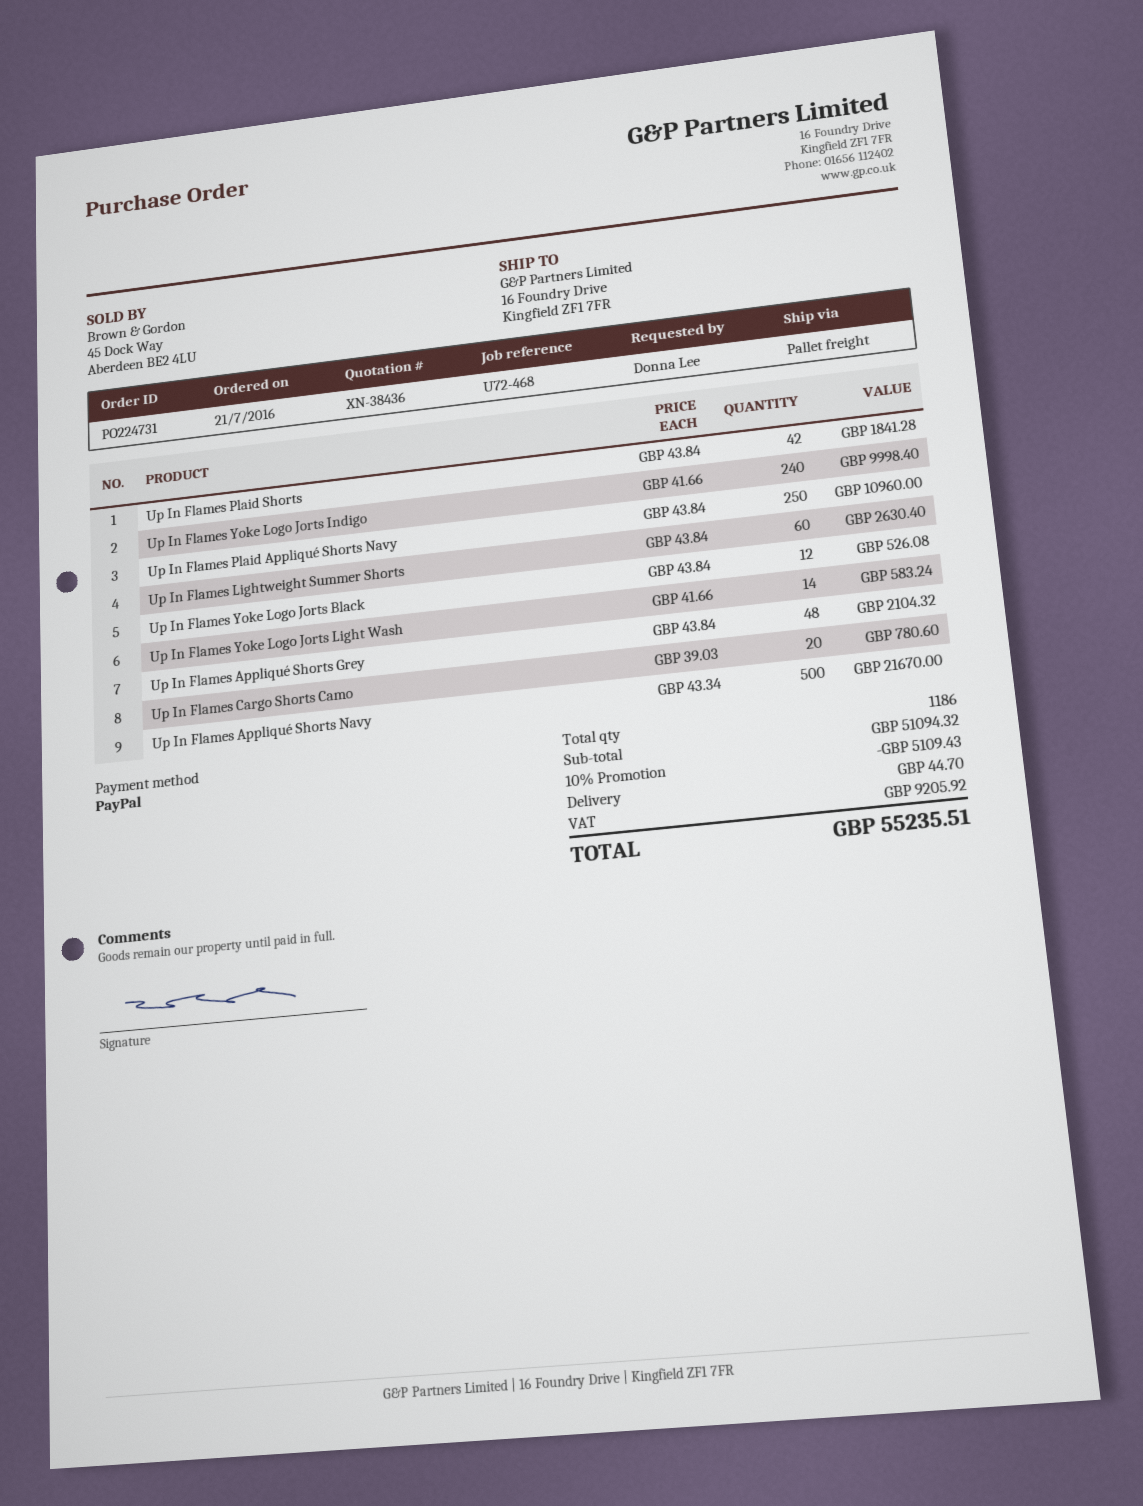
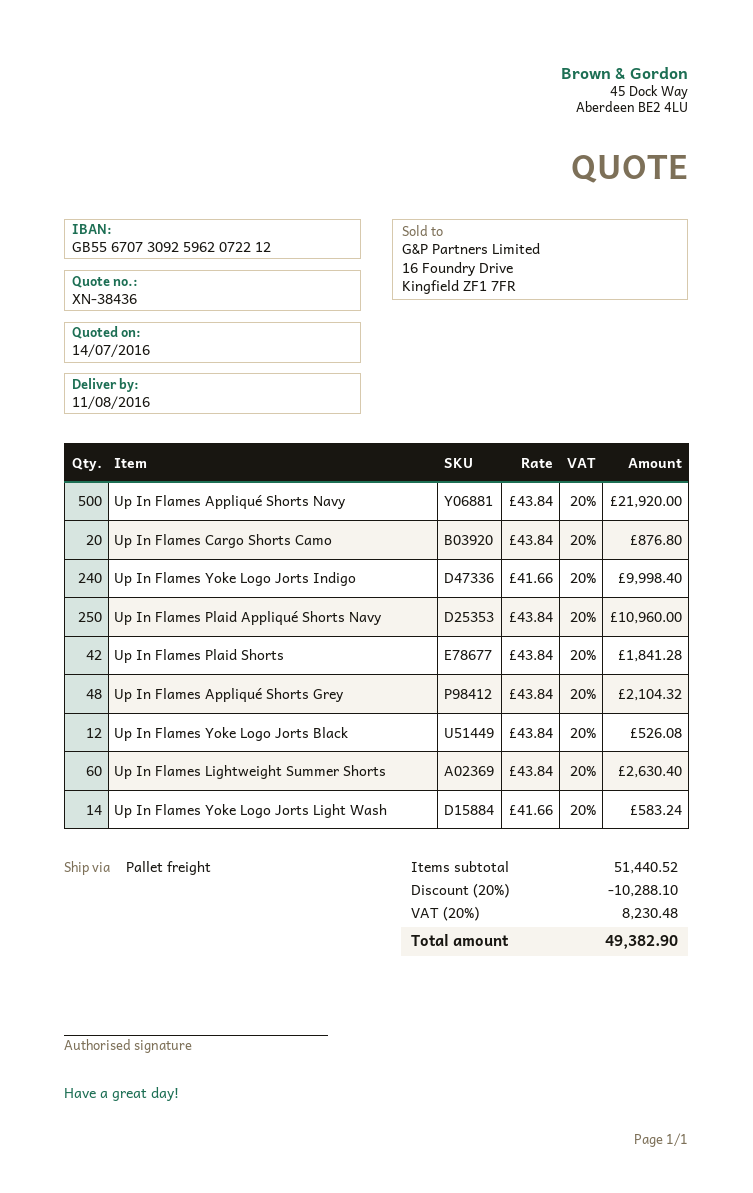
Up In Flames Cargo Shorts Camo: 20 x 39.03 = 780.60 -> 20 x 43.84 = 876.80
Up In Flames Appliqué Shorts Navy: 500 x 43.34 = 21670.00 -> 500 x 43.84 = 21920.00
subtotal: 51094.32 -> 51440.52
discount: 10% = 5109.43 -> 20% = 10288.10
shipping: 44.70 -> none
tax: 9205.92 -> 8230.48
total: 55235.51 -> 49382.90

